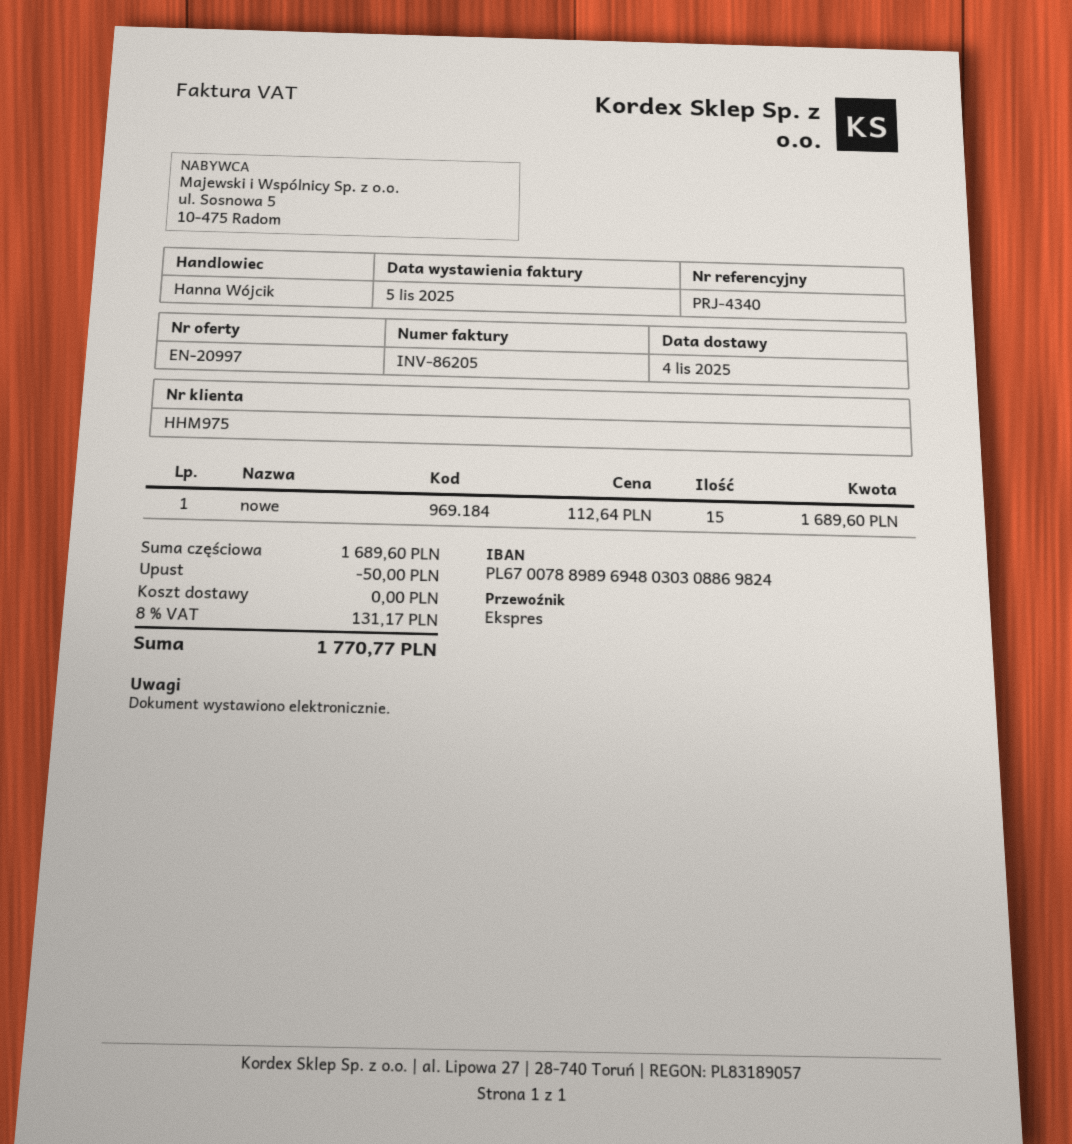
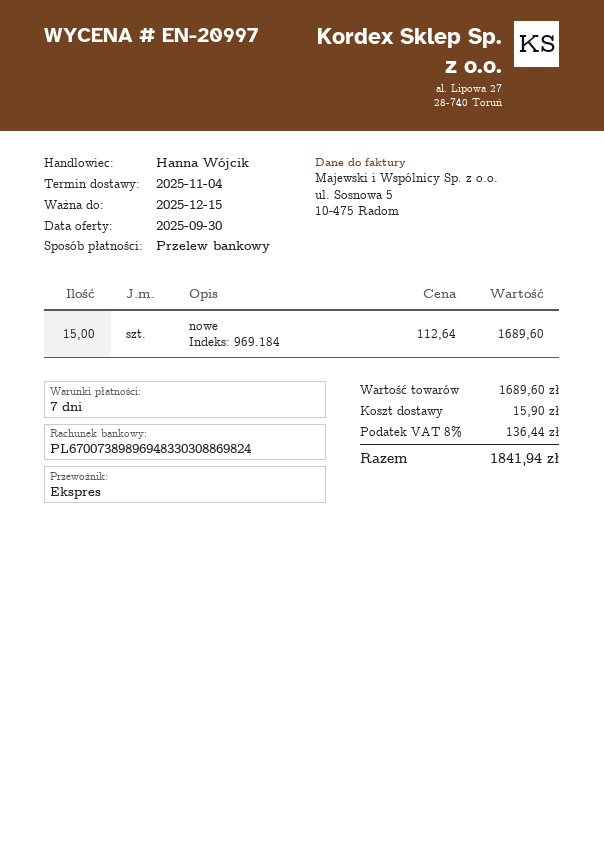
bank account: PL67007889896948030308869824 -> PL67007389896948330308869824
discount: 50.00 -> none
shipping: 0.00 -> 15.90
tax: 8% = 131.17 -> 8% = 136.44
total: 1770.77 -> 1841.94

